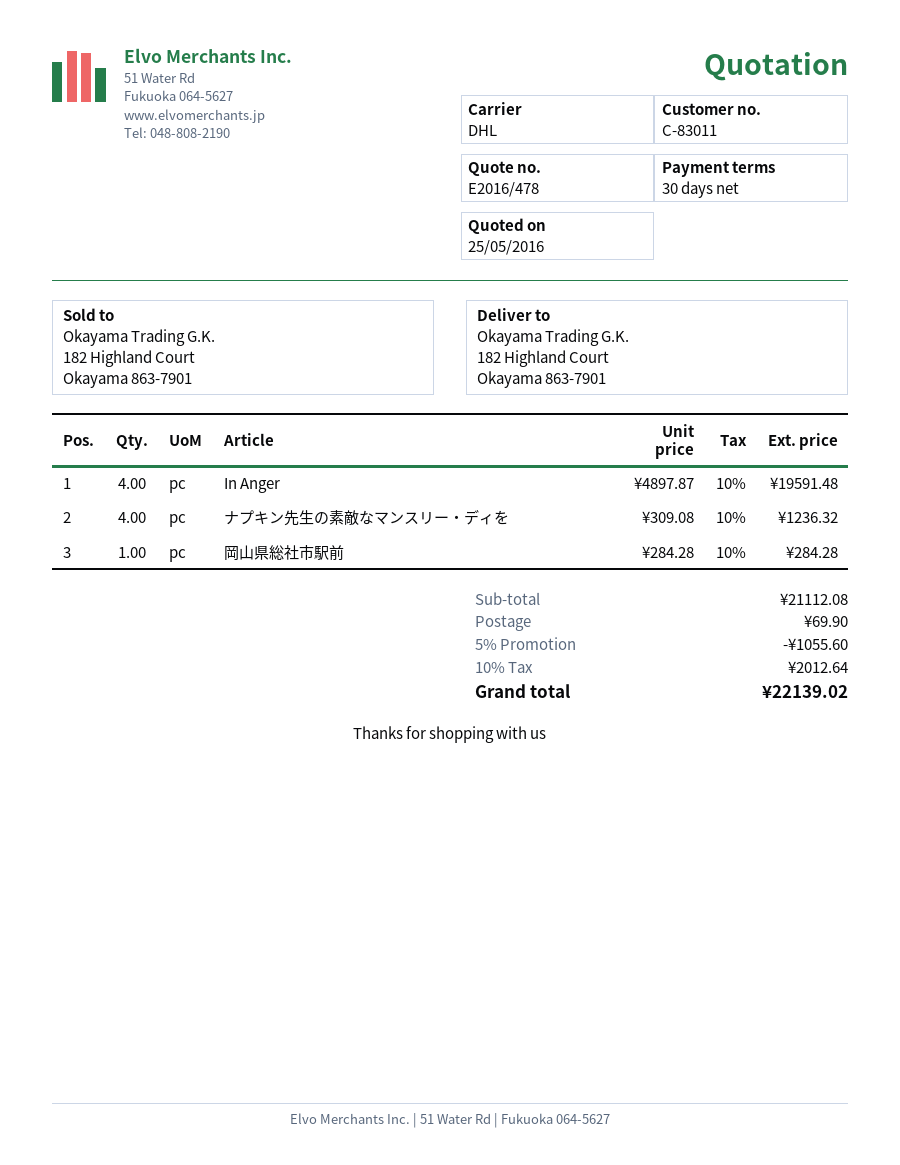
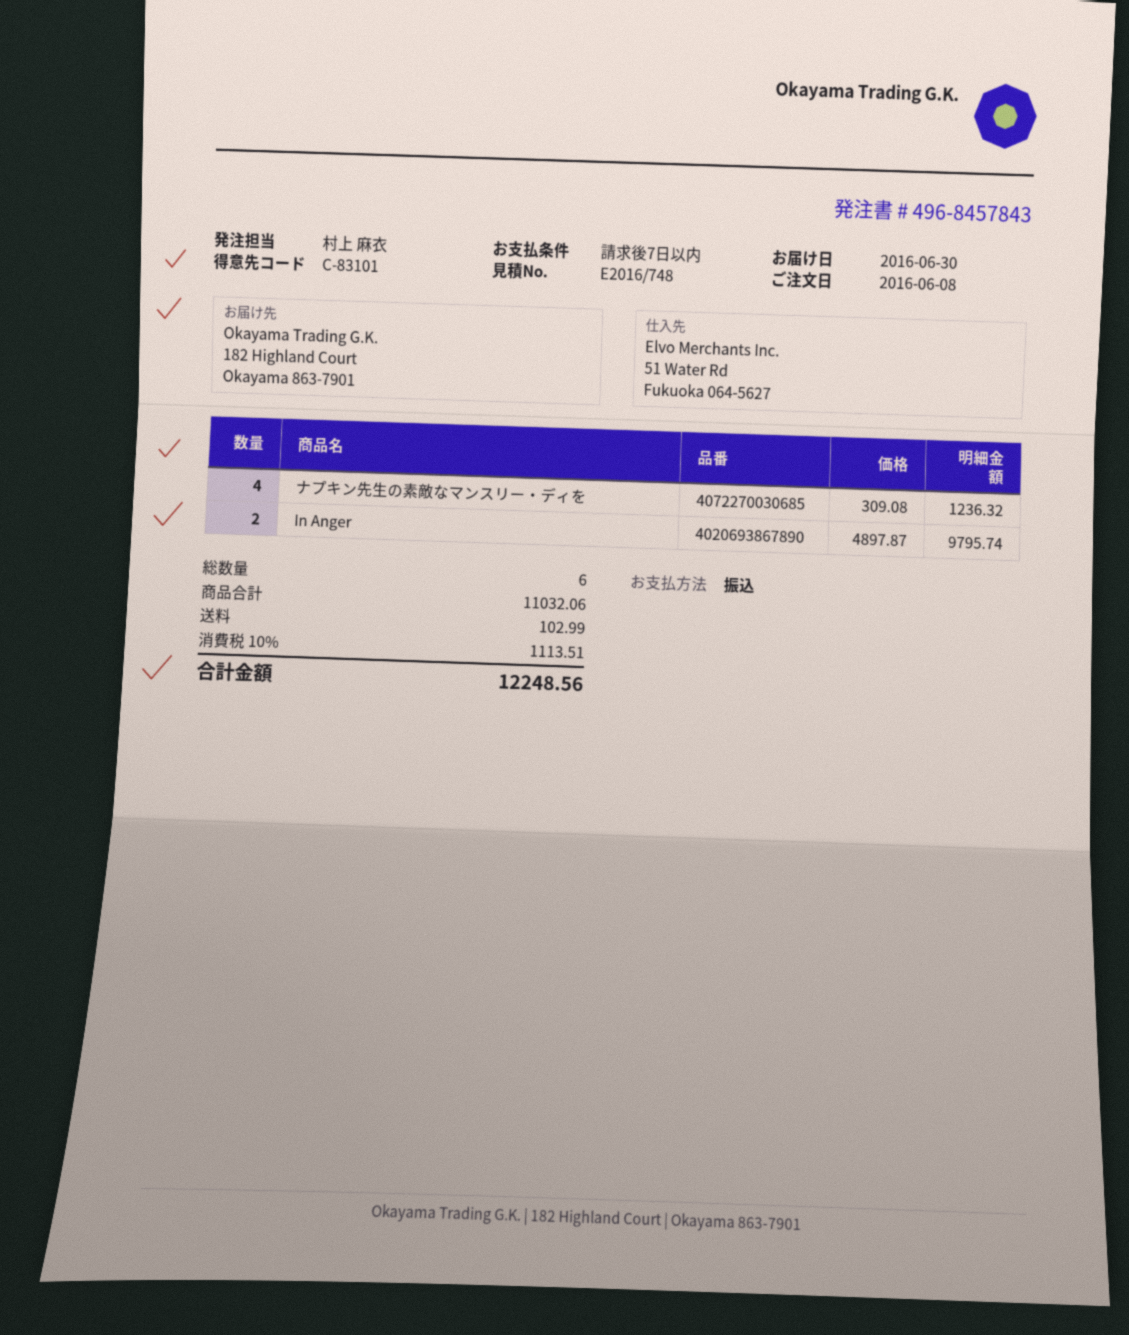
quote number: E2016/478 -> E2016/748
payment terms: 30 days -> 7 days
customer number: C-83011 -> C-83101
In Anger: 4 x 4897.87 = 19591.48 -> 2 x 4897.87 = 9795.74
岡山県総社市駅前: 1 x 284.28 = 284.28 -> none
subtotal: 21112.08 -> 11032.06
discount: 5% = 1055.60 -> none
shipping: 69.90 -> 102.99
tax: 10% = 2012.64 -> 10% = 1113.51
total: 22139.02 -> 12248.56

